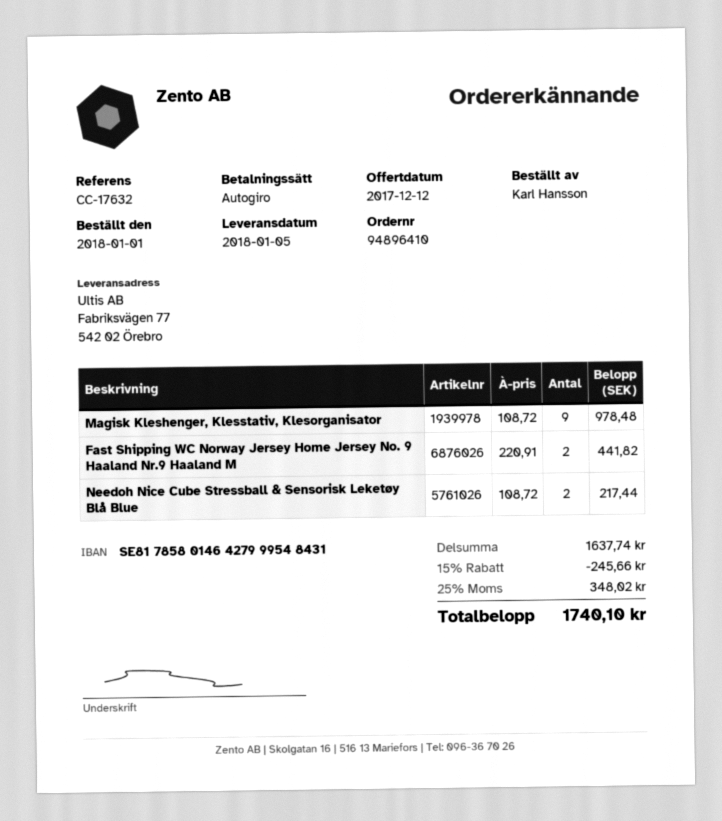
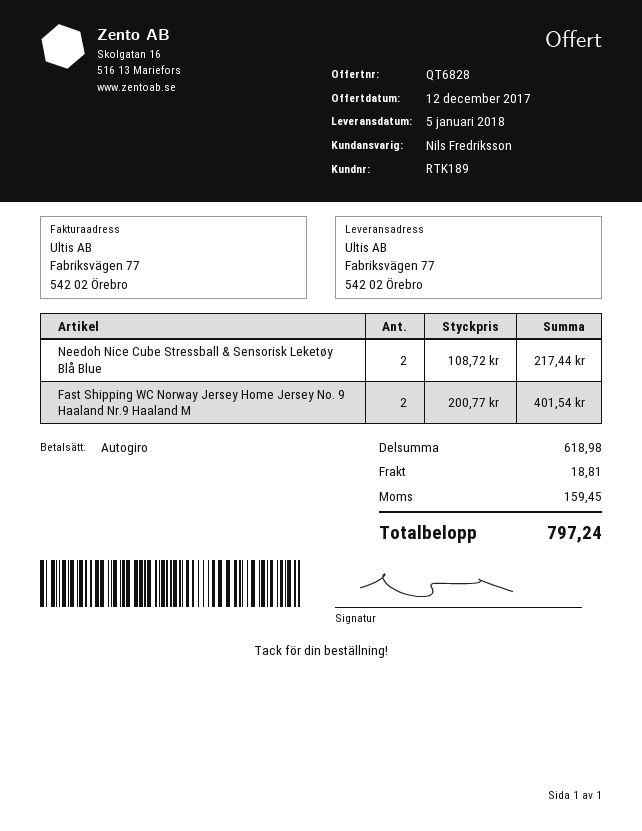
Magisk Kleshenger, Klesstativ, Klesorganisator: 9 x 108.72 = 978.48 -> none
Fast Shipping WC Norway Jersey Home Jersey No. 9 Haaland Nr.9 Haaland M: 2 x 220.91 = 441.82 -> 2 x 200.77 = 401.54
subtotal: 1637.74 -> 618.98
discount: 15% = 245.66 -> none
shipping: none -> 18.81
tax: 348.02 -> 159.45
total: 1740.10 -> 797.24

